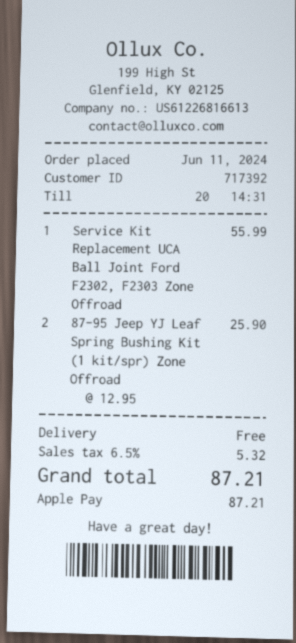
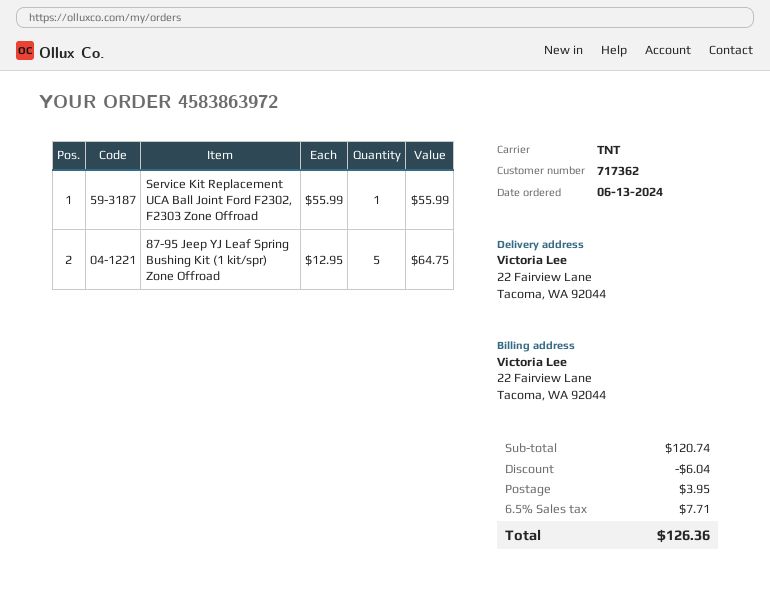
order date: 2024-06-11 -> 2024-06-13
customer number: 717392 -> 717362
87-95 Jeep YJ Leaf Spring Bushing Kit (1 kit/spr) Zone Offroad: 2 x 12.95 = 25.90 -> 5 x 12.95 = 64.75
discount: none -> 6.04
shipping: 0.00 -> 3.95
tax: 6.5% = 5.32 -> 6.5% = 7.71
total: 87.21 -> 126.36

